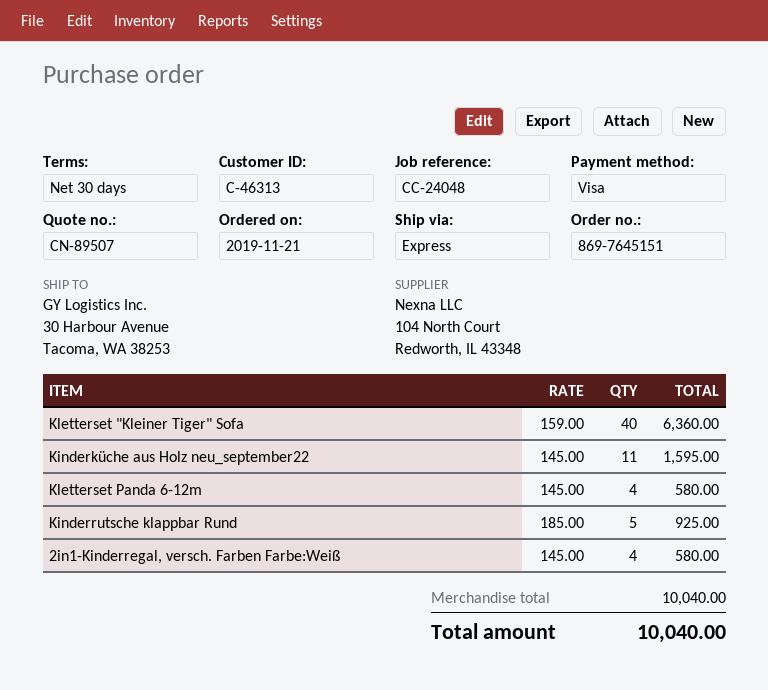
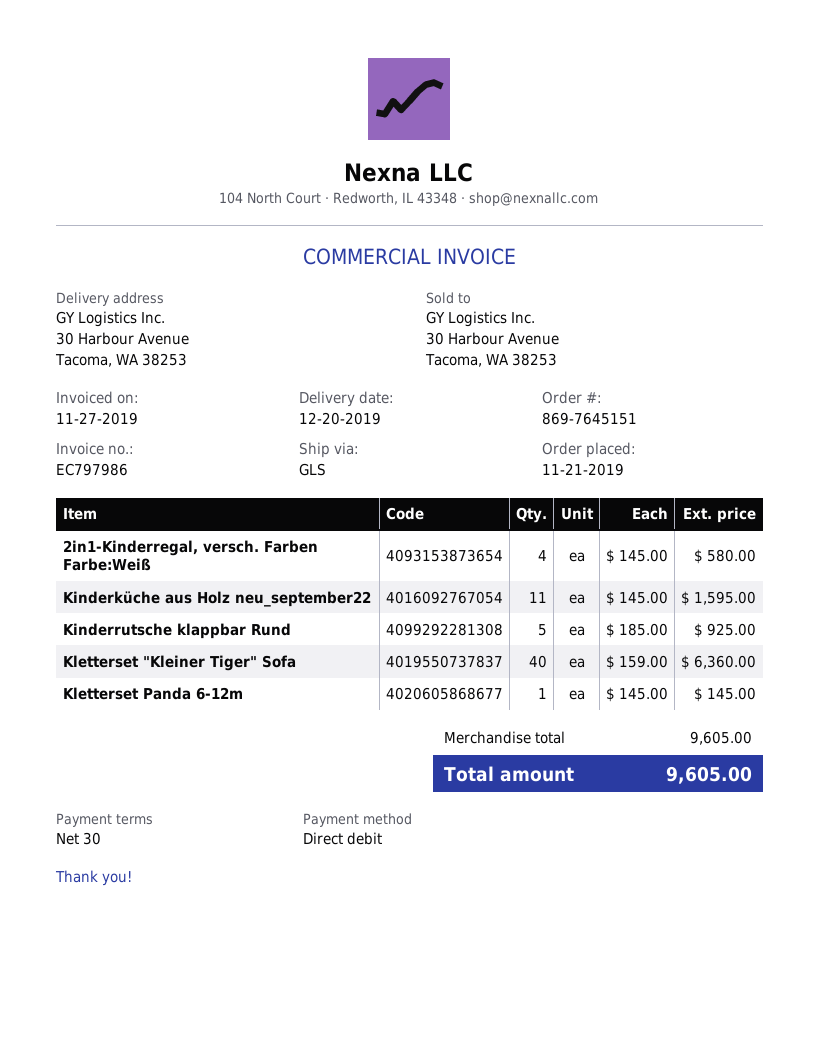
payment method: Visa -> direct debit
shipping method: express -> GLS
Kletterset Panda 6-12m: 4 x 145.00 = 580.00 -> 1 x 145.00 = 145.00
subtotal: 10040.00 -> 9605.00
total: 10040.00 -> 9605.00

